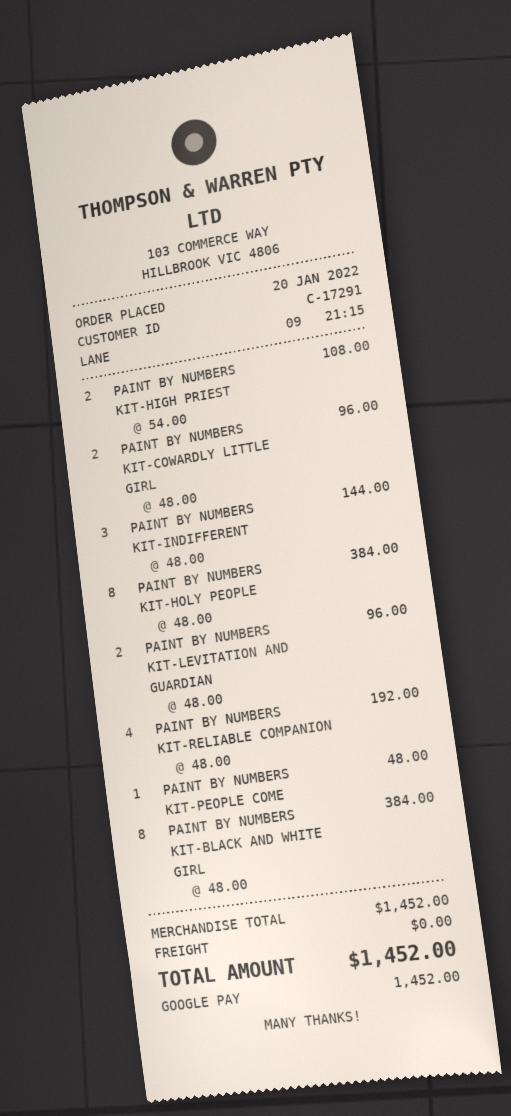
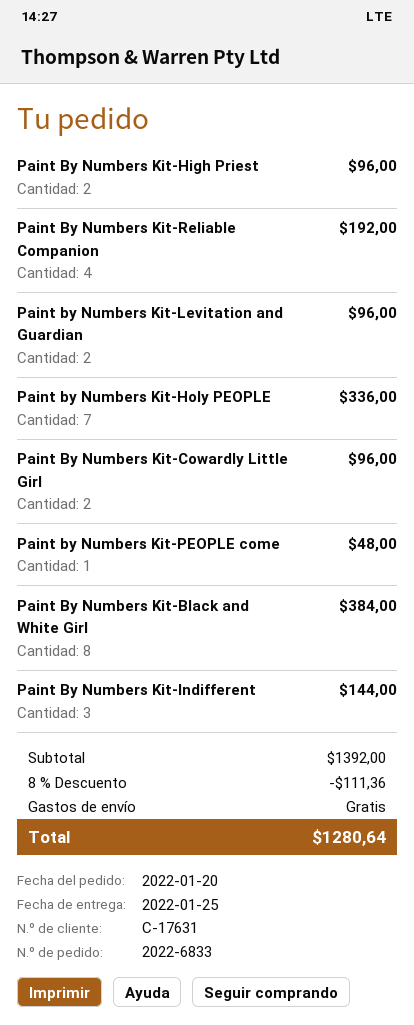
customer number: C-17291 -> C-17631
PAINT BY NUMBERS KIT-HIGH PRIEST: 2 for 108.00 -> 2 for 96.00
PAINT BY NUMBERS KIT-HOLY PEOPLE: 8 for 384.00 -> 7 for 336.00
subtotal: 1452.00 -> 1392.00
discount: none -> 8% = 111.36
total: 1452.00 -> 1280.64

